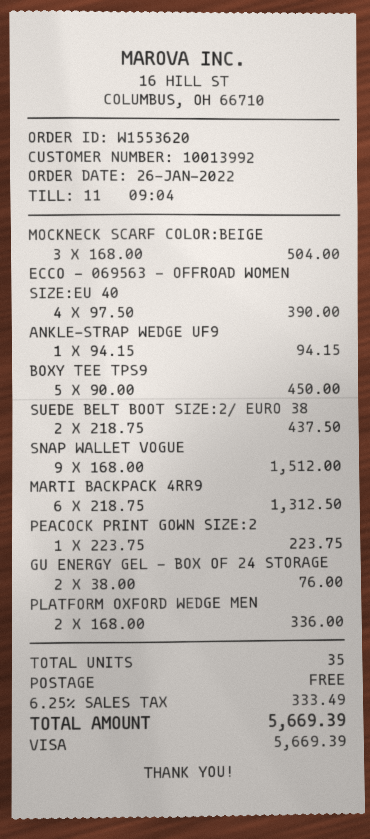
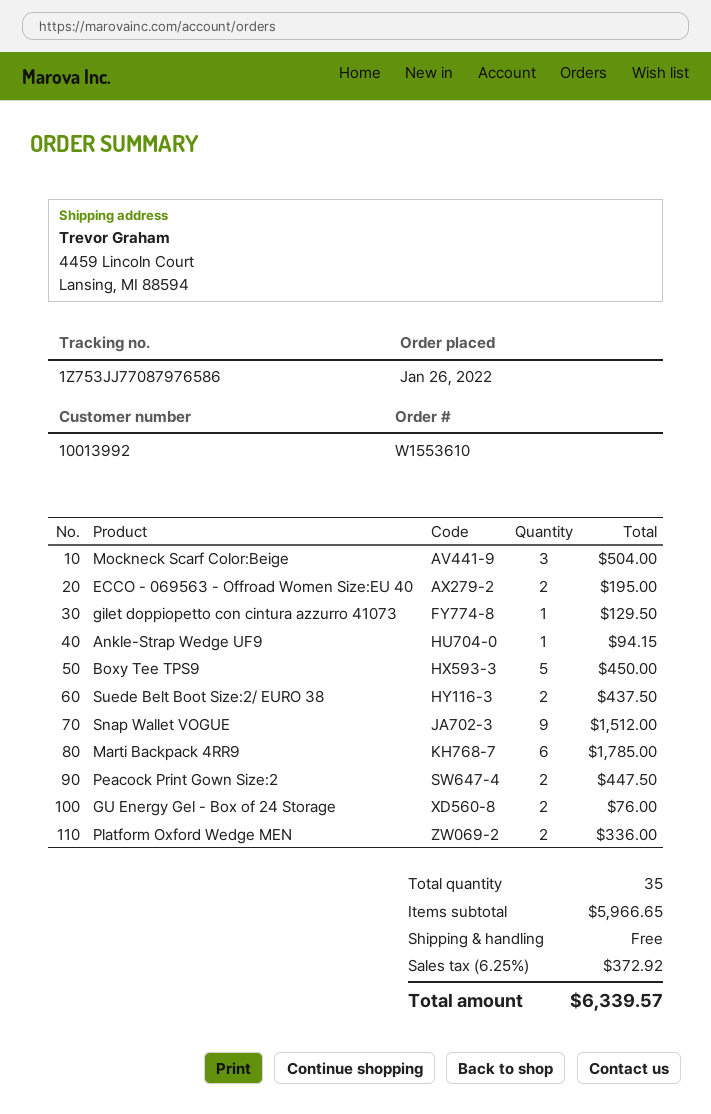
order number: W1553620 -> W1553610
ECCO - 069563 - OFFROAD WOMEN SIZE:EU 40: 4 for 390.00 -> 2 for 195.00
MARTI BACKPACK 4RR9: 6 for 1312.50 -> 6 for 1785.00
PEACOCK PRINT GOWN SIZE:2: 1 for 223.75 -> 2 for 447.50
gilet doppiopetto con cintura azzurro 41073: none -> 1 for 129.50
tax: 6.25% = 333.49 -> 6.25% = 372.92
total: 5669.39 -> 6339.57

